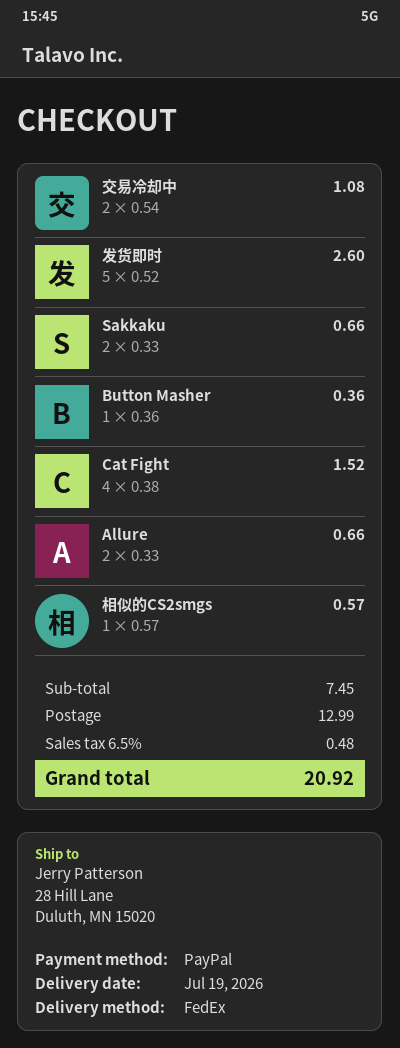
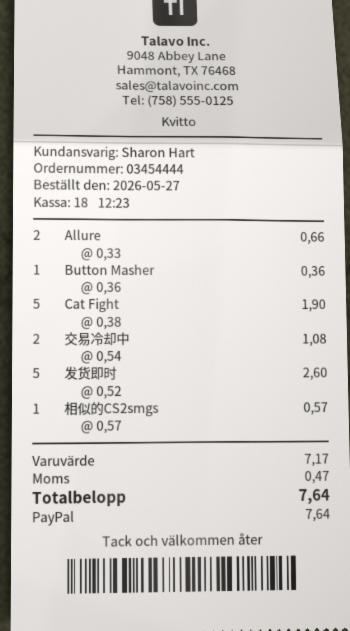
Sakkaku: 2 x 0.33 = 0.66 -> none
Cat Fight: 4 x 0.38 = 1.52 -> 5 x 0.38 = 1.90
subtotal: 7.45 -> 7.17
shipping: 12.99 -> none
tax: 0.48 -> 0.47
total: 20.92 -> 7.64

